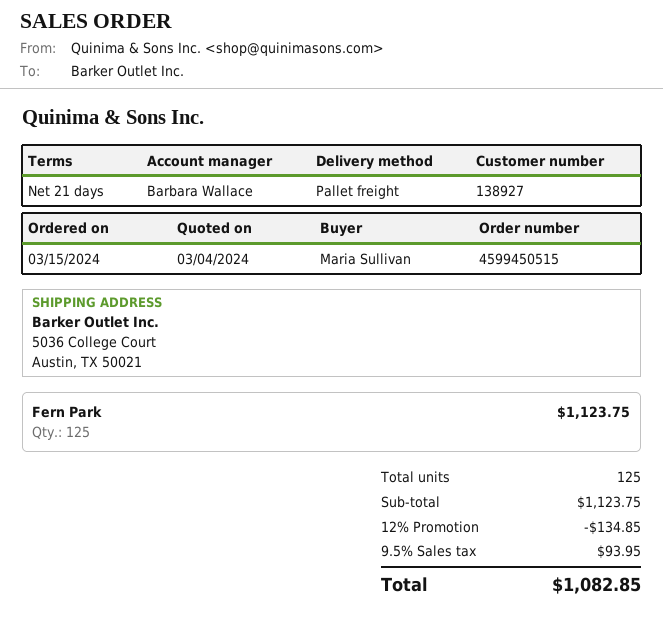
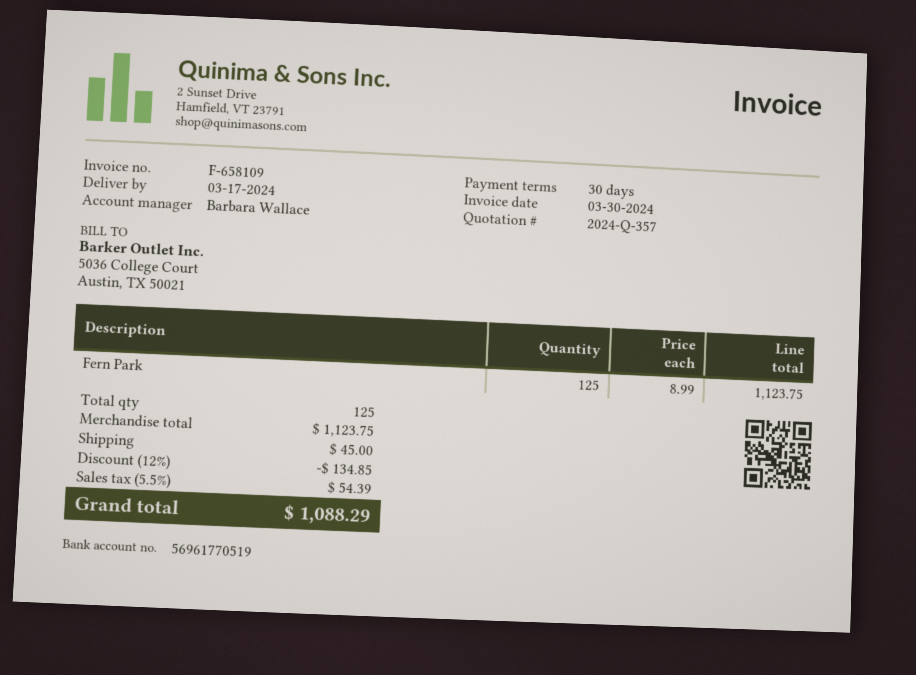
payment terms: 21 days -> 30 days
shipping: none -> 45.00
tax: 9.5% = 93.95 -> 5.5% = 54.39
total: 1082.85 -> 1088.29

